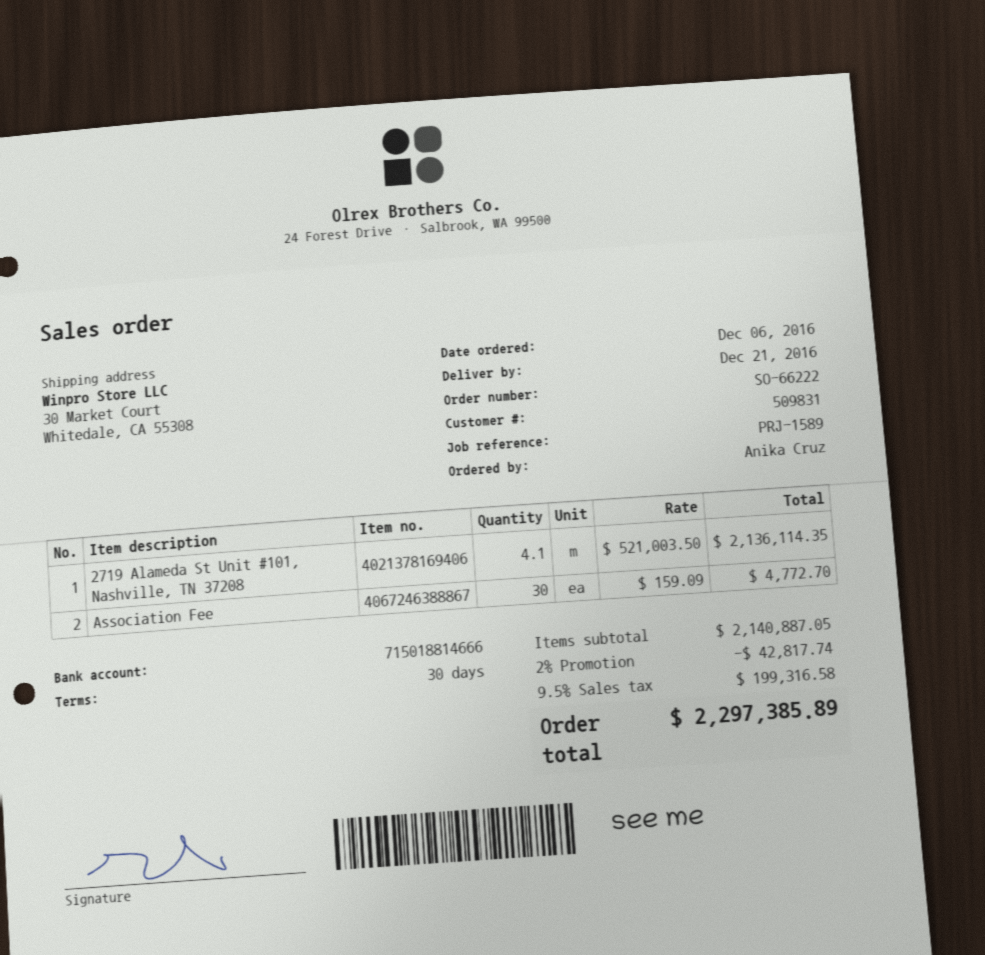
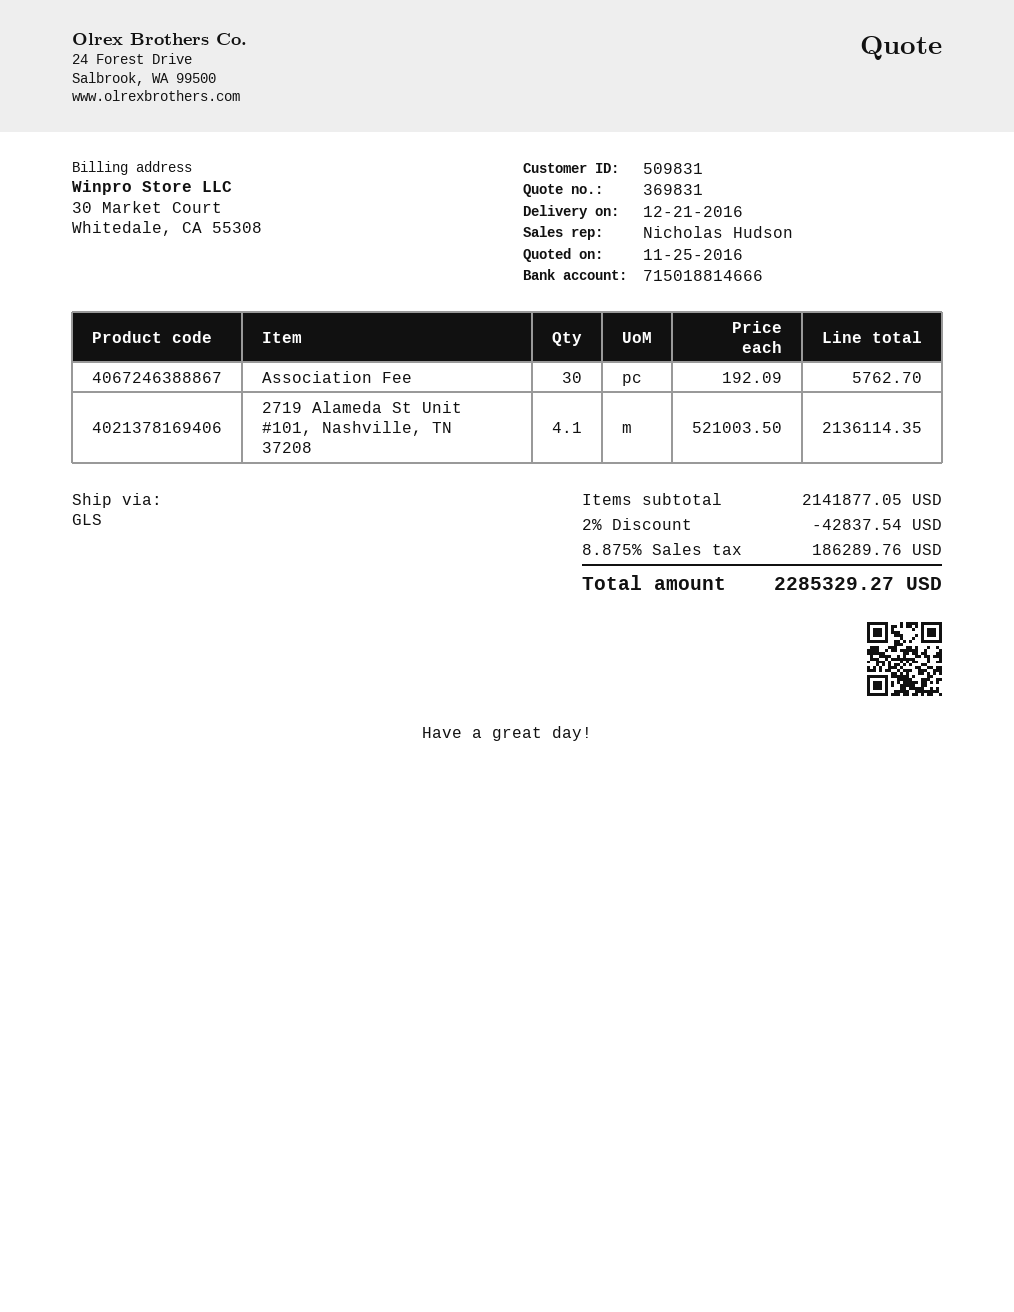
Association Fee: 30 x 159.09 = 4772.70 -> 30 x 192.09 = 5762.70
subtotal: 2140887.05 -> 2141877.05
discount: 2% = 42817.74 -> 2% = 42837.54
tax: 9.5% = 199316.58 -> 8.875% = 186289.76
total: 2297385.89 -> 2285329.27

